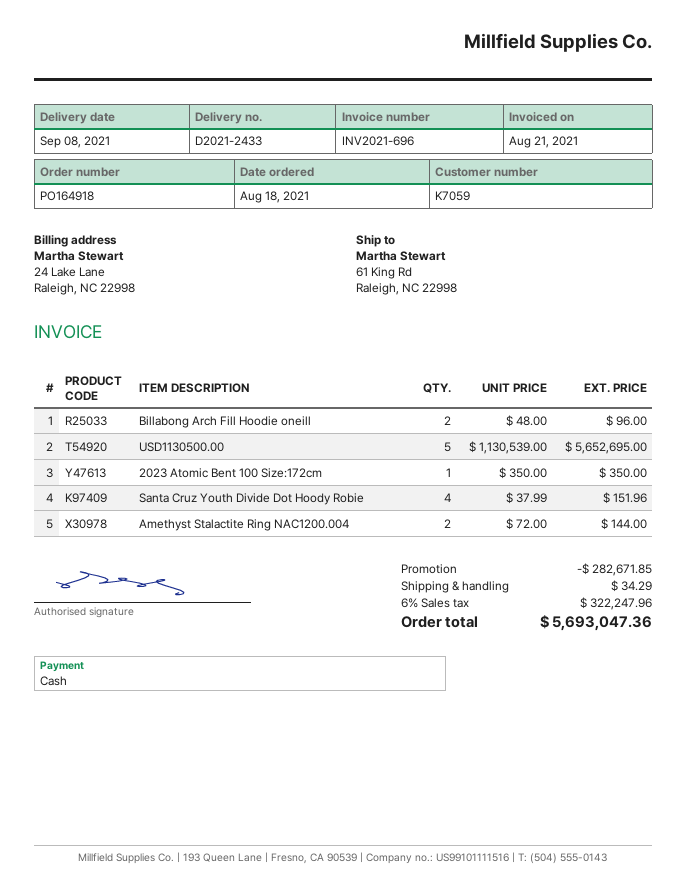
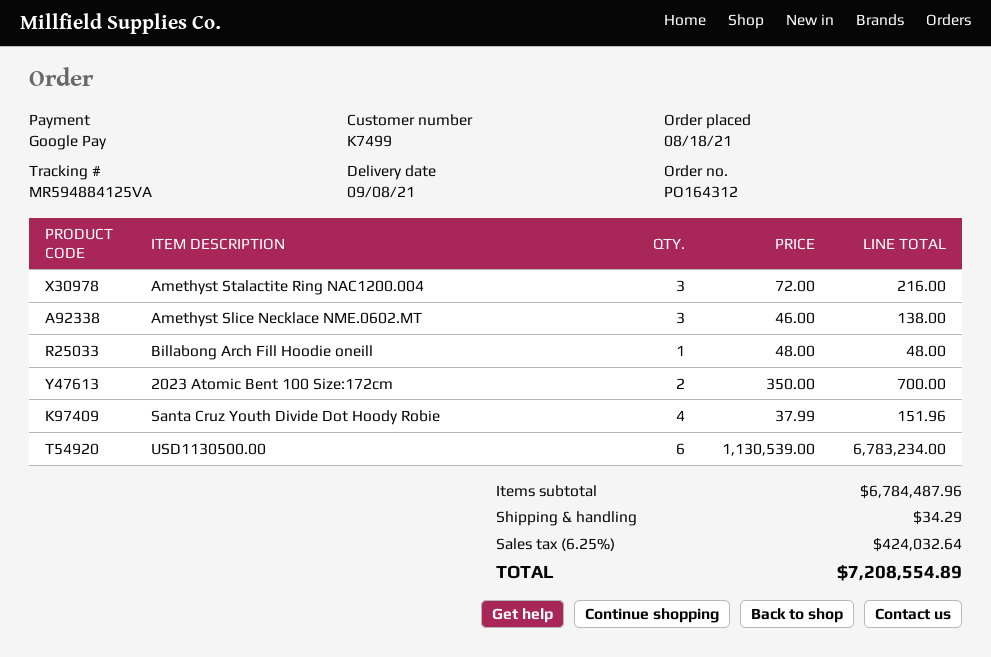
order number: PO164918 -> PO164312
customer number: K7059 -> K7499
payment method: cash -> Google Pay
Billabong Arch Fill Hoodie oneill: 2 x 48.00 = 96.00 -> 1 x 48.00 = 48.00
USD1130500.00: 5 x 1130539.00 = 5652695.00 -> 6 x 1130539.00 = 6783234.00
2023 Atomic Bent 100 Size:172cm: 1 x 350.00 = 350.00 -> 2 x 350.00 = 700.00
Amethyst Stalactite Ring NAC1200.004: 2 x 72.00 = 144.00 -> 3 x 72.00 = 216.00
Amethyst Slice Necklace NME.0602.MT: none -> 3 x 46.00 = 138.00
discount: 282671.85 -> none
tax: 6% = 322247.96 -> 6.25% = 424032.64
total: 5693047.36 -> 7208554.89

